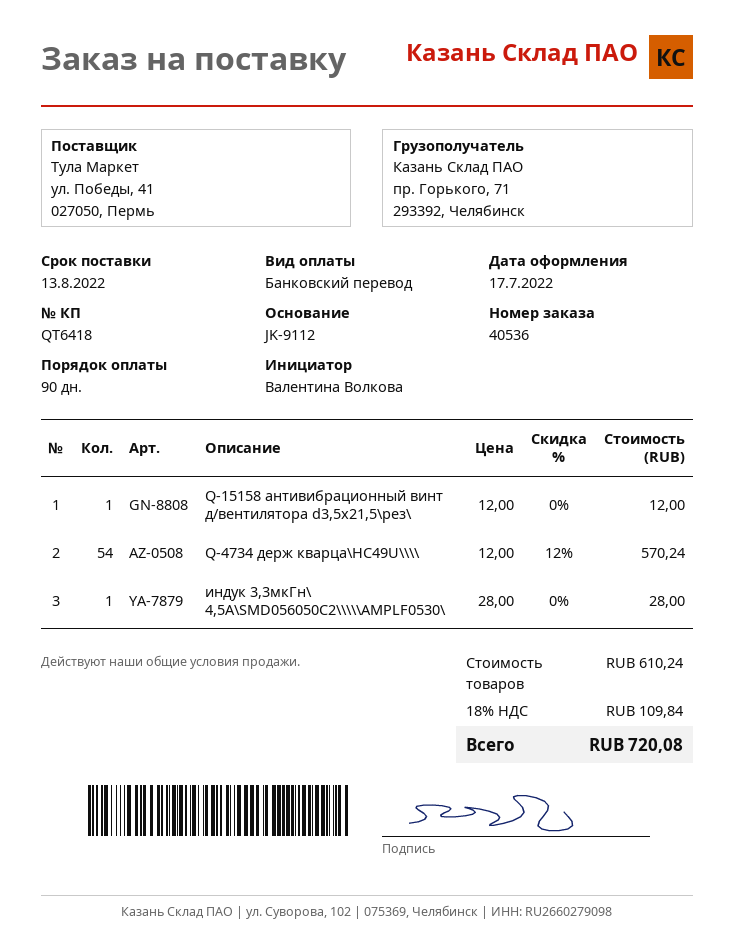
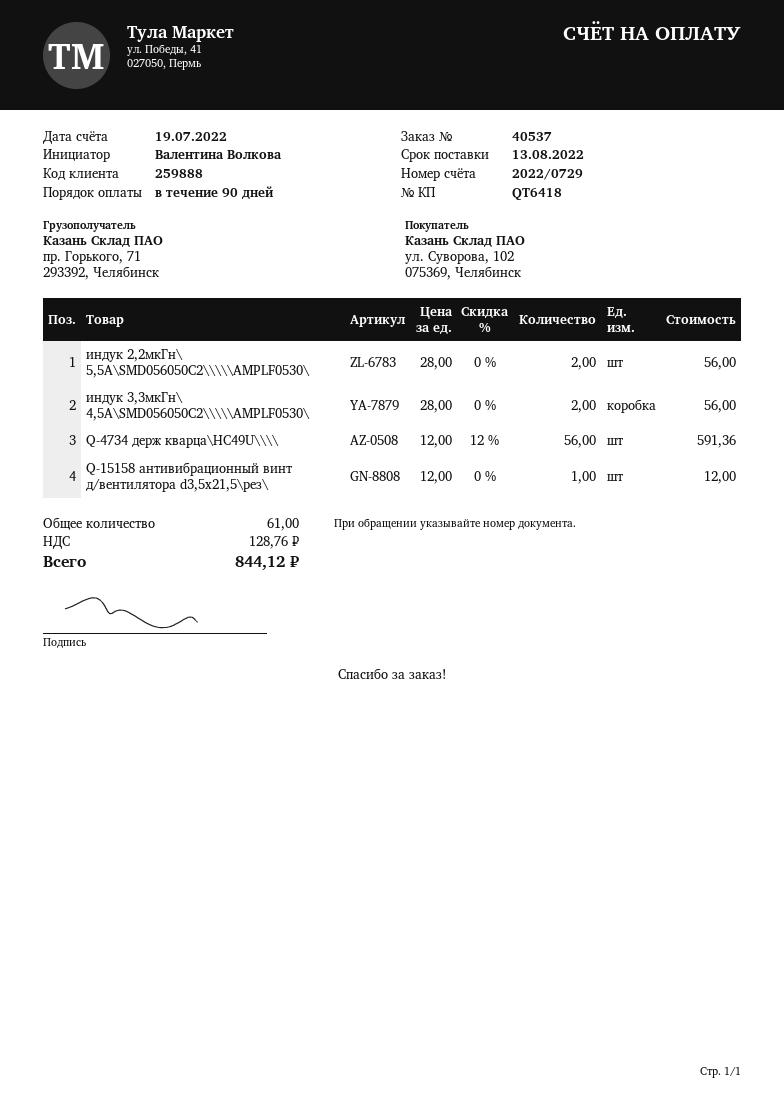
order number: 40536 -> 40537
Q-4734 держ кварца\HC49U\\\\: 54 x 12.00 - 12% = 570.24 -> 56 x 12.00 - 12% = 591.36
индук 3,3мкГн\ 4,5А\SMD056050C2\\\\\AMPLF0530\: 1 x 28.00 = 28.00 -> 2 x 28.00 = 56.00
индук 2,2мкГн\ 5,5А\SMD056050C2\\\\\AMPLF0530\: none -> 2 x 28.00 = 56.00
tax: 109.84 -> 128.76
total: 720.08 -> 844.12

